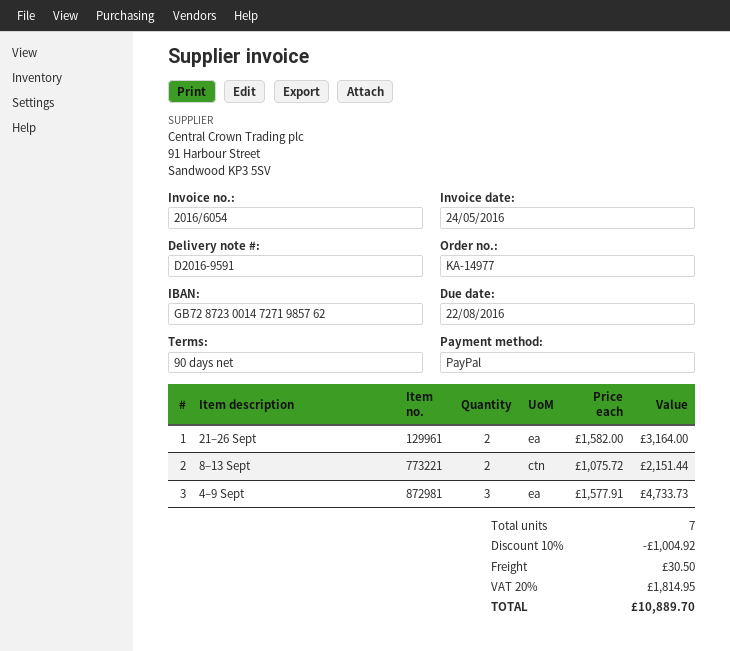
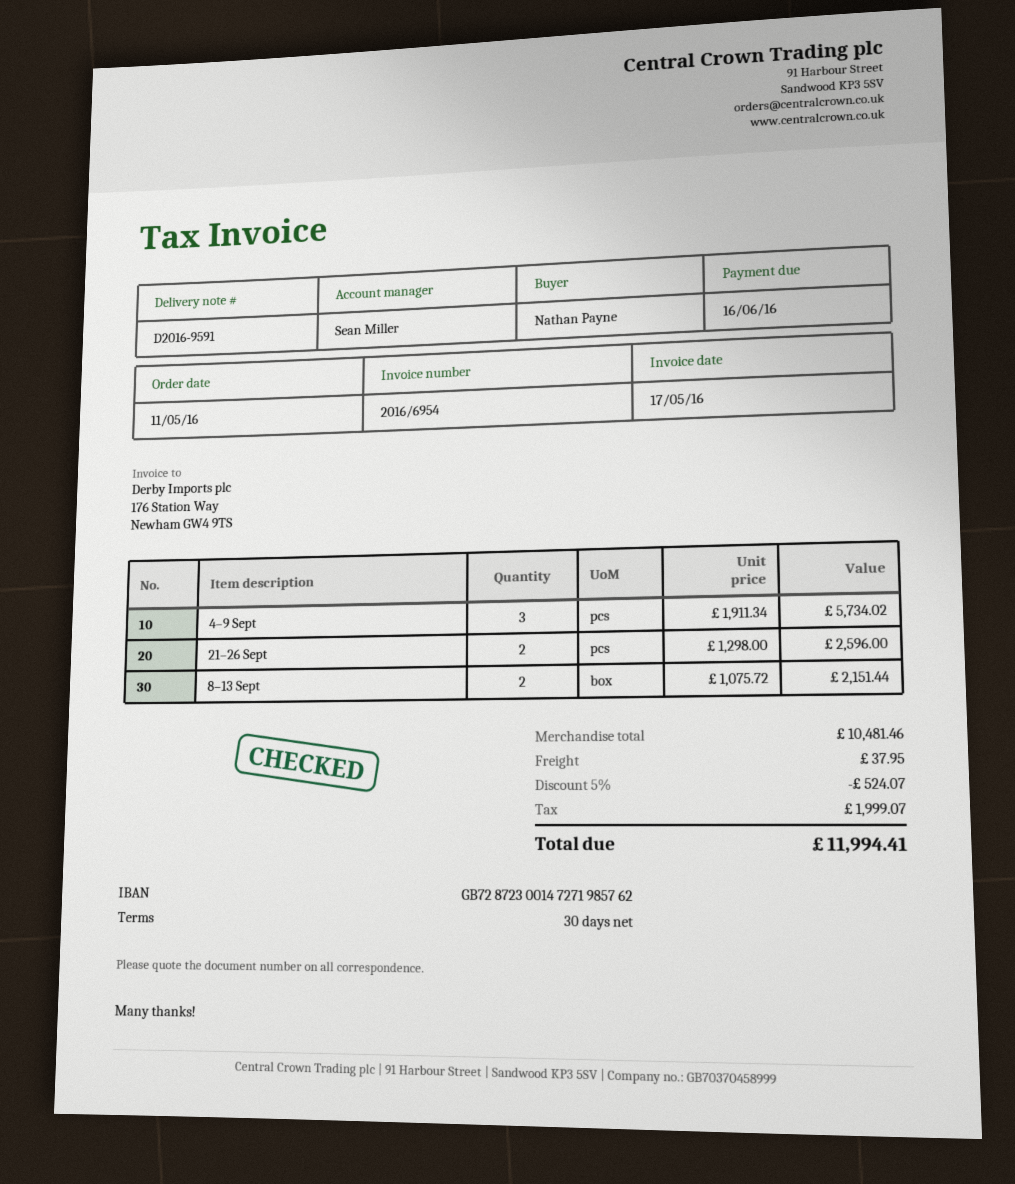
invoice number: 2016/6054 -> 2016/6954
invoice date: 2016-05-24 -> 2016-05-17
payment terms: 90 days -> 30 days
due date: 2016-08-22 -> 2016-06-16
21–26 Sept: 2 x 1582.00 = 3164.00 -> 2 x 1298.00 = 2596.00
4–9 Sept: 3 x 1577.91 = 4733.73 -> 3 x 1911.34 = 5734.02
discount: 10% = 1004.92 -> 5% = 524.07
shipping: 30.50 -> 37.95
tax: 1814.95 -> 1999.07
total: 10889.70 -> 11994.41

